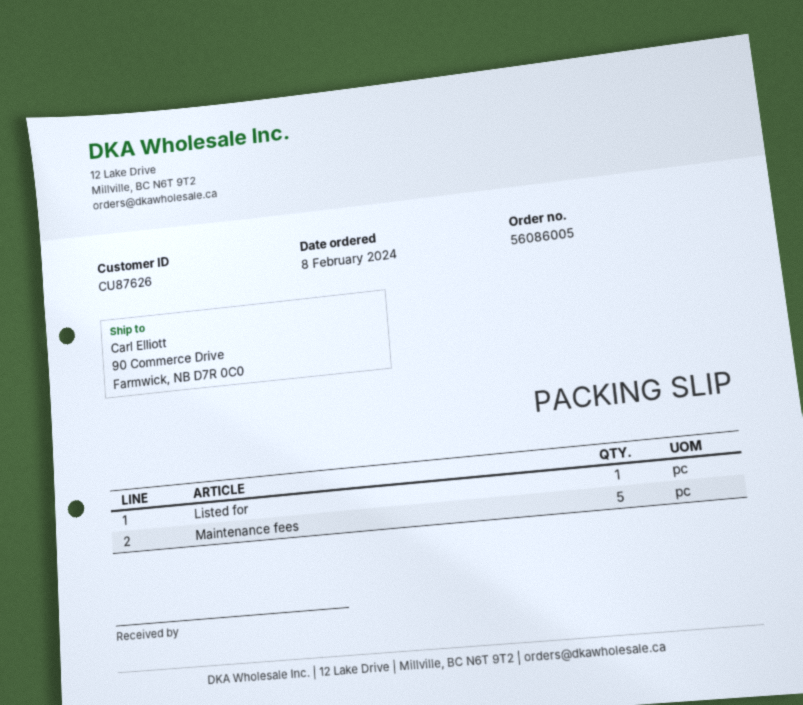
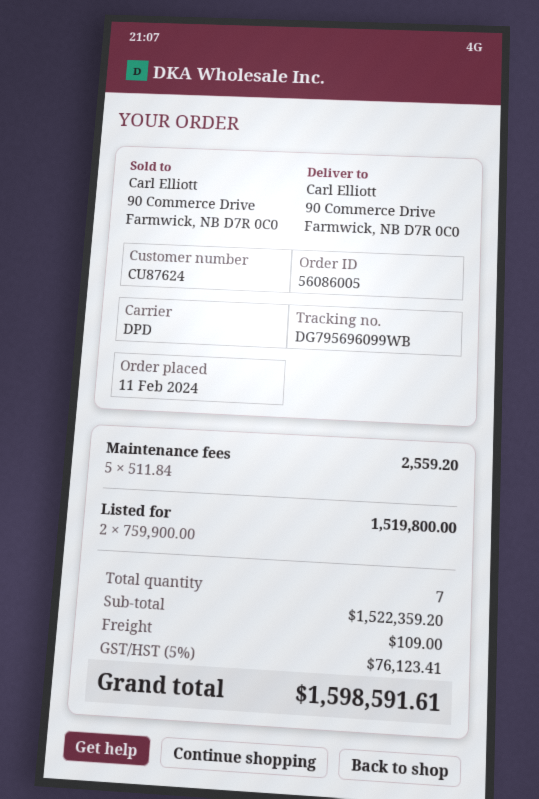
order date: 2024-02-08 -> 2024-02-11
customer number: CU87626 -> CU87624
Listed for: 1 -> 2

